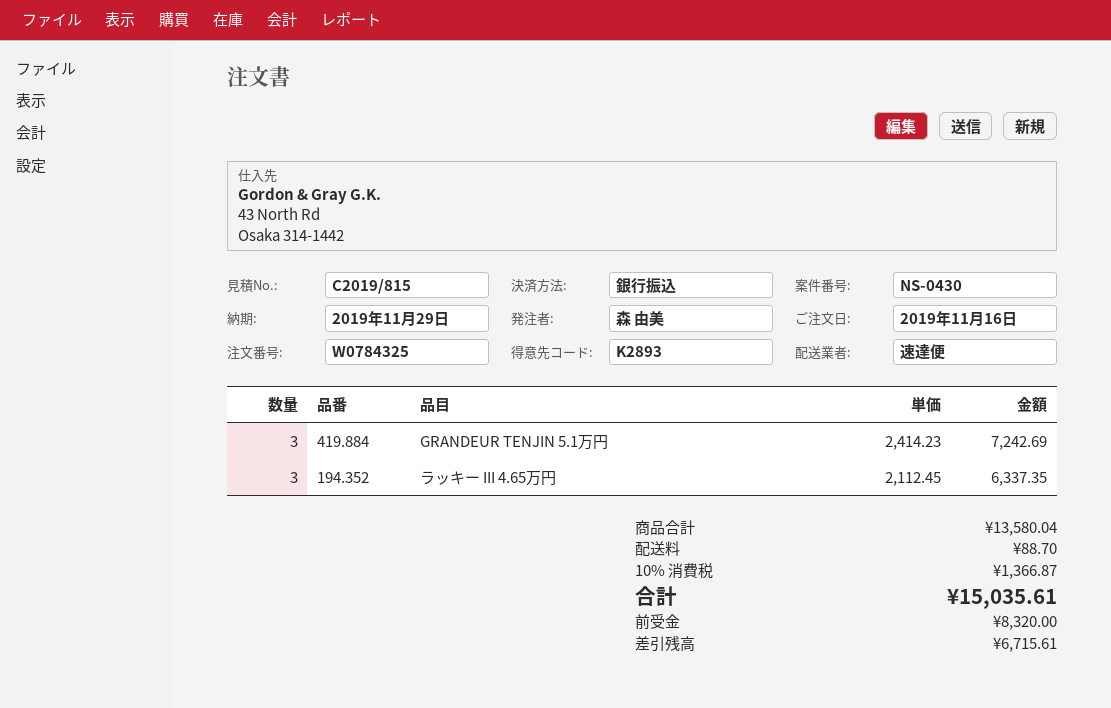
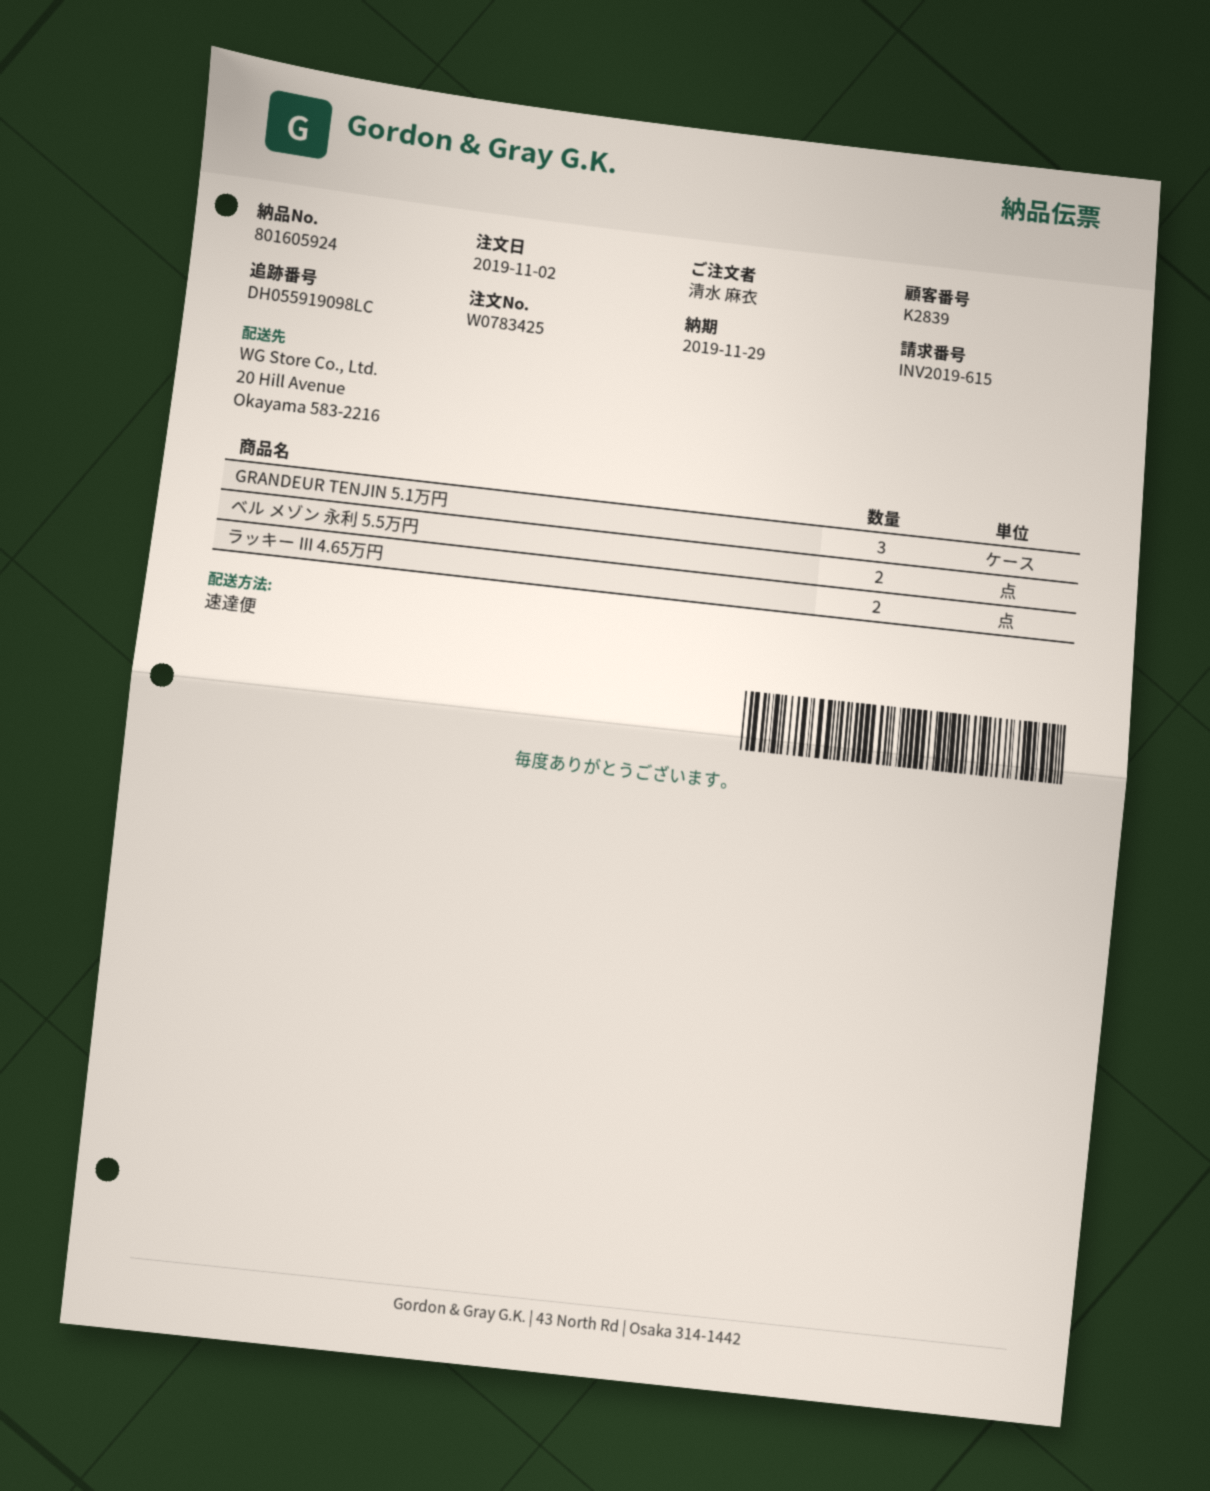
order number: W0784325 -> W0783425
order date: 2019-11-16 -> 2019-11-02
customer number: K2893 -> K2839
ordered by: 森 由美 -> 清水 麻衣
ラッキー III 4.65万円: 3 -> 2
ベル メゾン 永利 5.5万円: none -> 2

